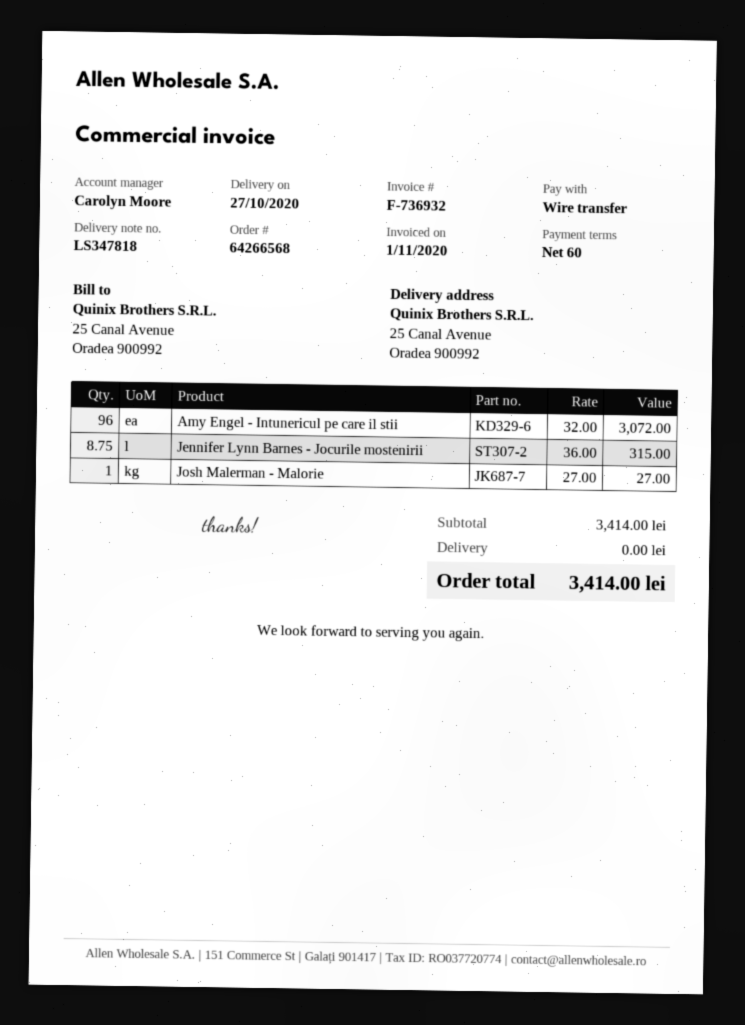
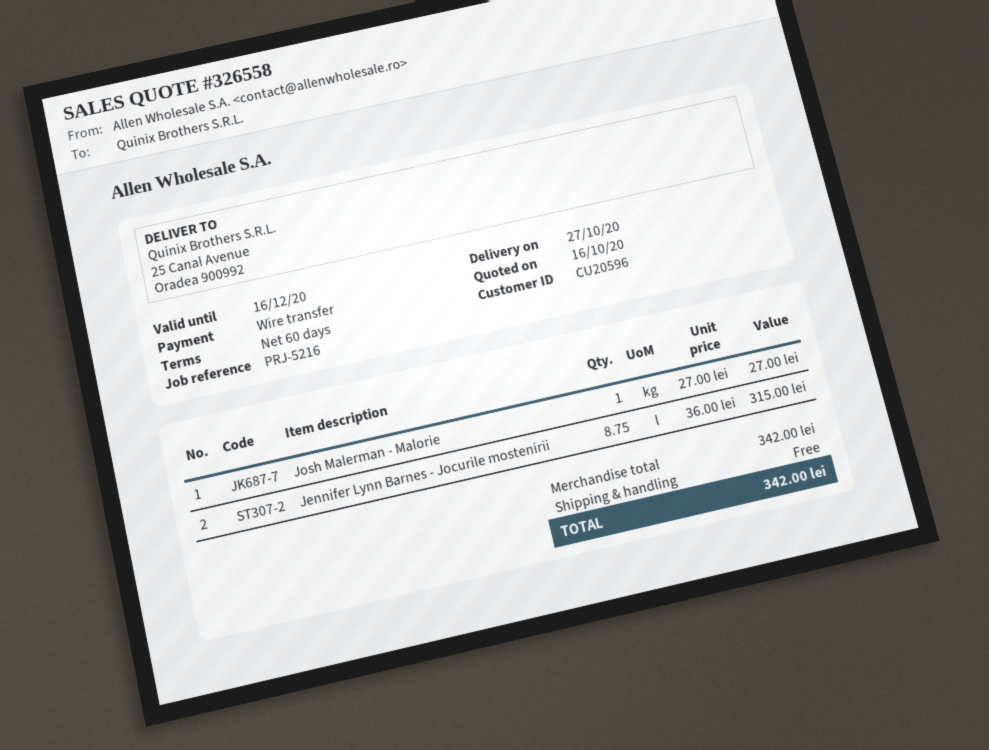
Amy Engel - Intunericul pe care il stii: 96 x 32.00 = 3072.00 -> none
subtotal: 3414.00 -> 342.00
total: 3414.00 -> 342.00

